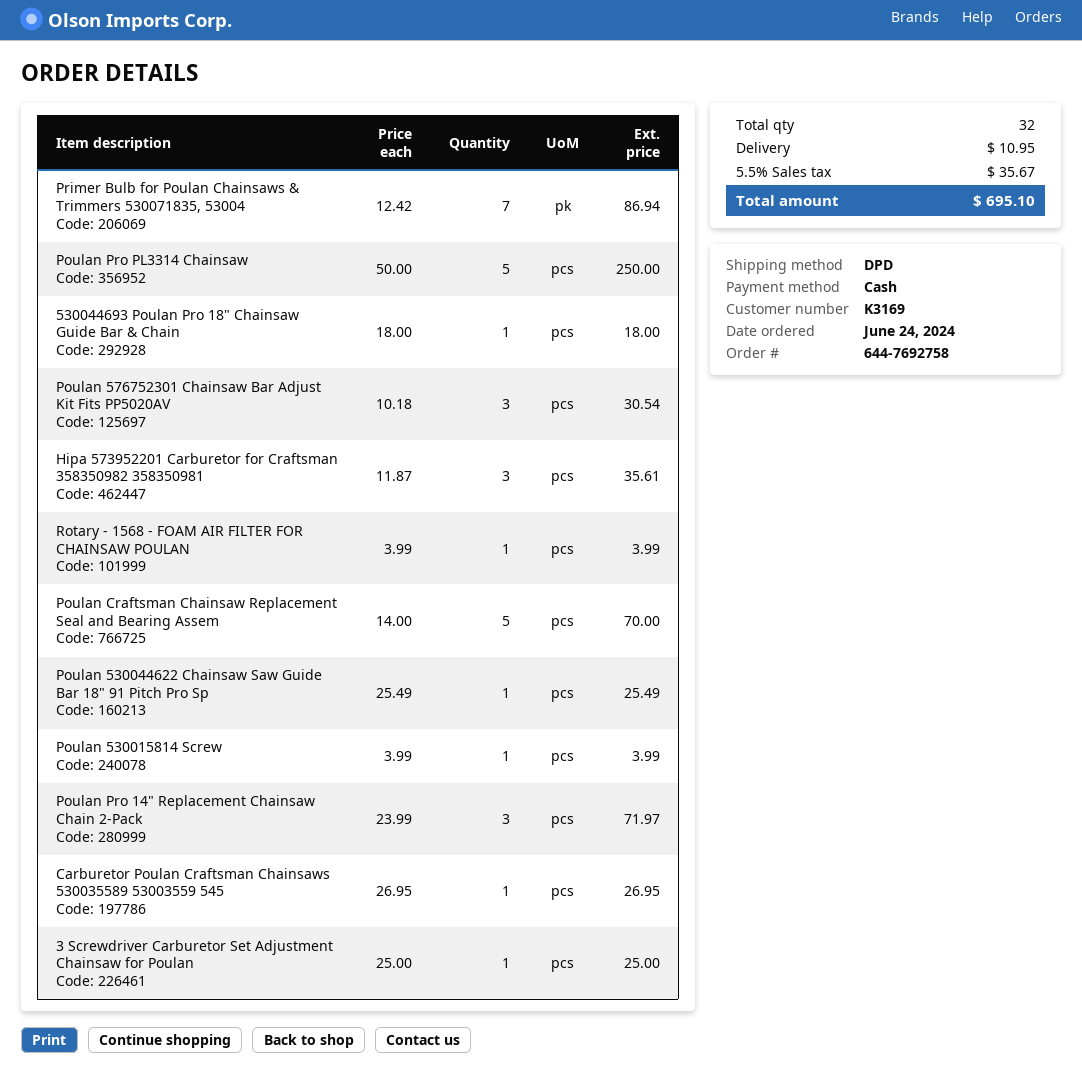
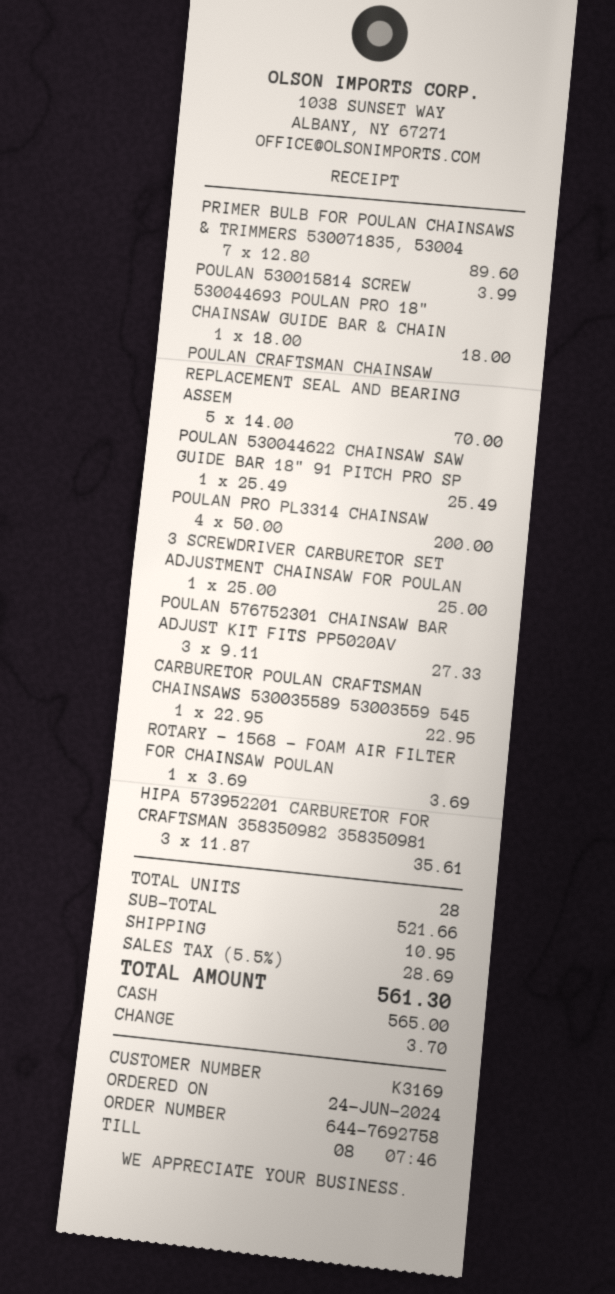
Primer Bulb for Poulan Chainsaws & Trimmers 530071835, 53004: 7 x 12.42 = 86.94 -> 7 x 12.80 = 89.60
Poulan Pro PL3314 Chainsaw: 5 x 50.00 = 250.00 -> 4 x 50.00 = 200.00
Poulan 576752301 Chainsaw Bar Adjust Kit Fits PP5020AV: 3 x 10.18 = 30.54 -> 3 x 9.11 = 27.33
Rotary - 1568 - FOAM AIR FILTER FOR CHAINSAW POULAN: 1 x 3.99 = 3.99 -> 1 x 3.69 = 3.69
Poulan Pro 14" Replacement Chainsaw Chain 2-Pack: 3 x 23.99 = 71.97 -> none
Carburetor Poulan Craftsman Chainsaws 530035589 53003559 545: 1 x 26.95 = 26.95 -> 1 x 22.95 = 22.95
total quantity: 32 -> 28
tax: 5.5% = 35.67 -> 5.5% = 28.69
total: 695.10 -> 561.30

